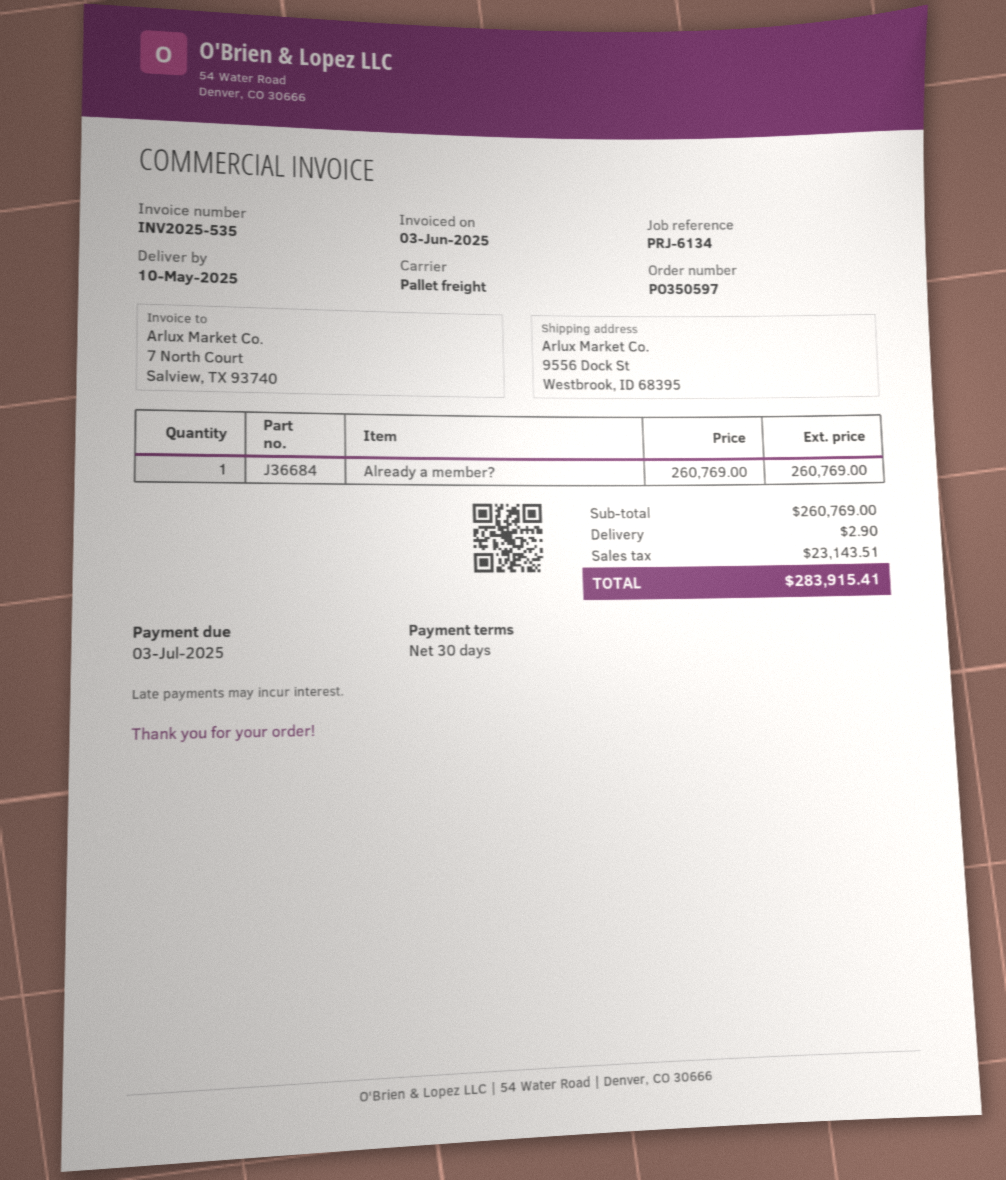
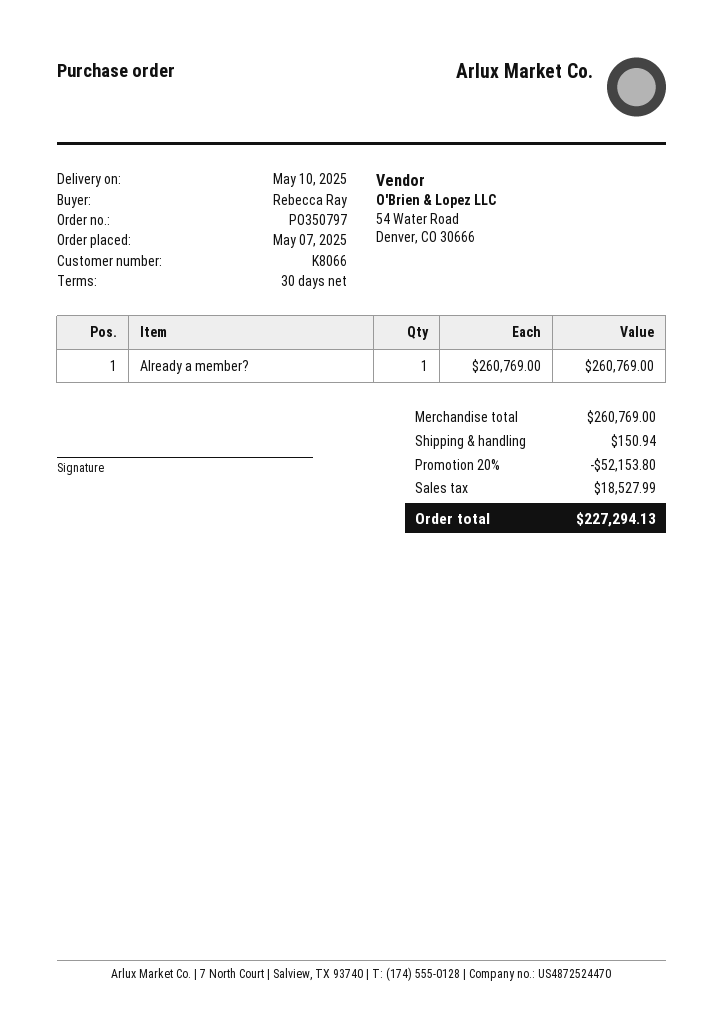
order number: PO350597 -> PO350797
discount: none -> 20% = 52153.80
shipping: 2.90 -> 150.94
tax: 23143.51 -> 18527.99
total: 283915.41 -> 227294.13

